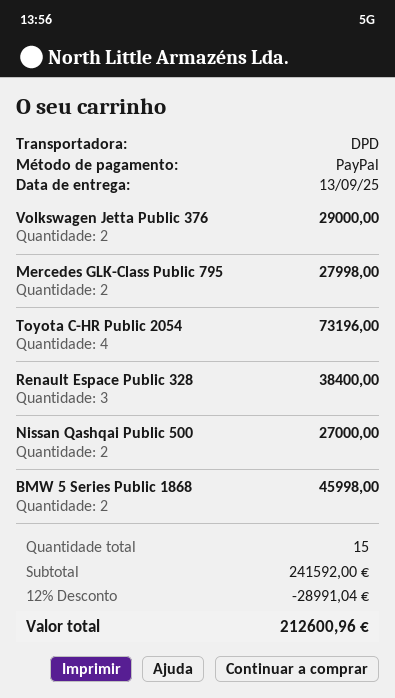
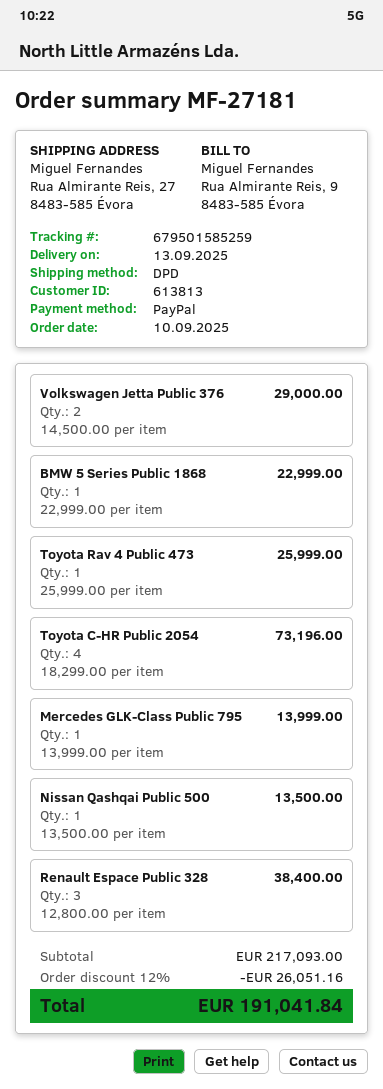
Mercedes GLK-Class Public 795: 2 for 27998.00 -> 1 for 13999.00
Nissan Qashqai Public 500: 2 for 27000.00 -> 1 for 13500.00
BMW 5 Series Public 1868: 2 for 45998.00 -> 1 for 22999.00
Toyota Rav 4 Public 473: none -> 1 for 25999.00
subtotal: 241592.00 -> 217093.00
discount: 12% = 28991.04 -> 12% = 26051.16
total: 212600.96 -> 191041.84

